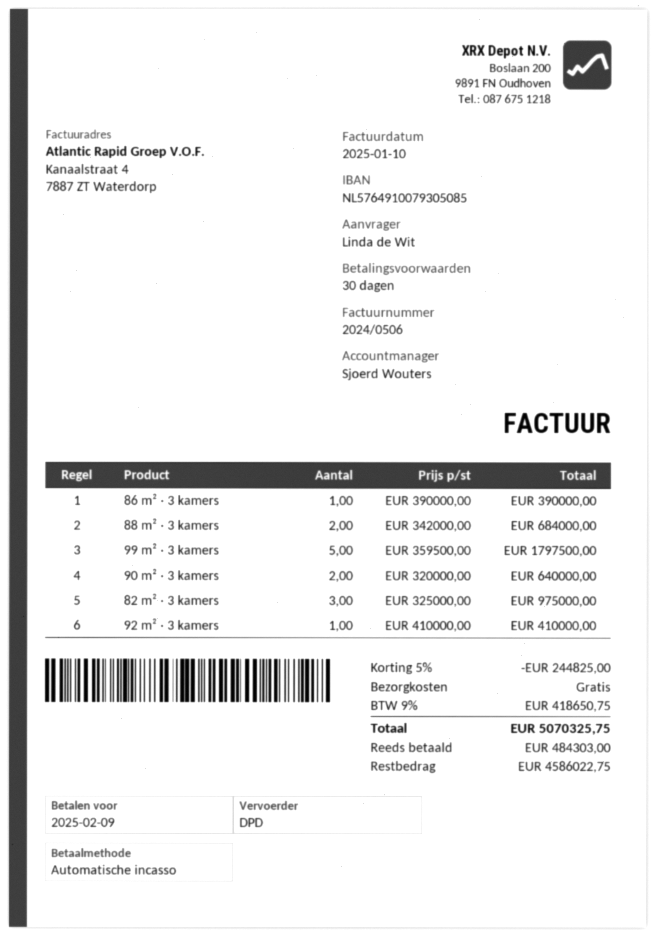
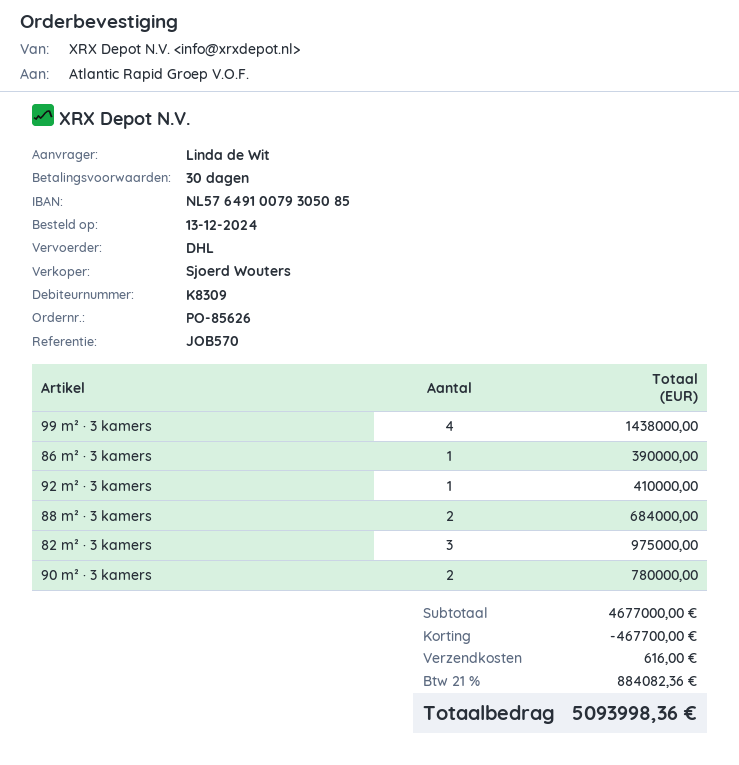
shipping method: DPD -> DHL
99 m² · 3 kamers: 5 for 1797500.00 -> 4 for 1438000.00
90 m² · 3 kamers: 2 for 640000.00 -> 2 for 780000.00
discount: 244825.00 -> 467700.00
shipping: 0.00 -> 616.00
tax: 9% = 418650.75 -> 21% = 884082.36
total: 5070325.75 -> 5093998.36

